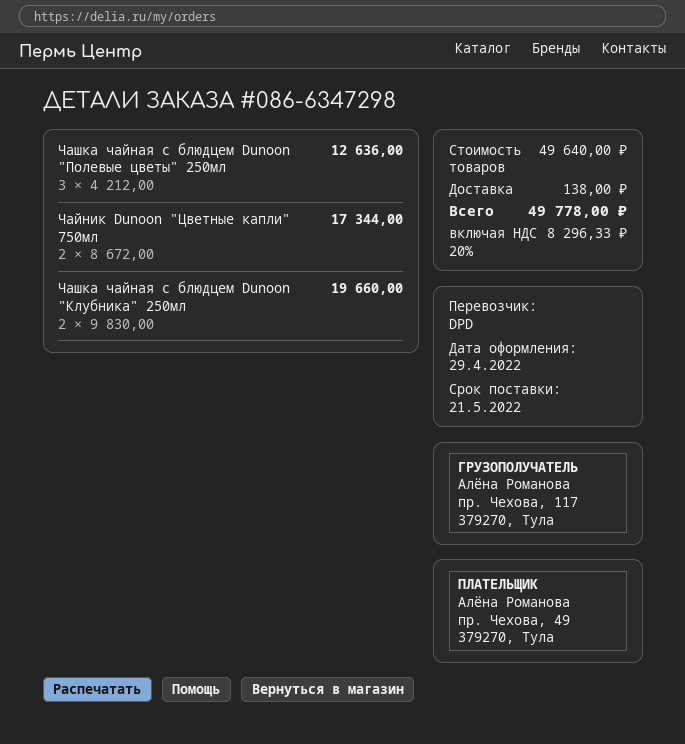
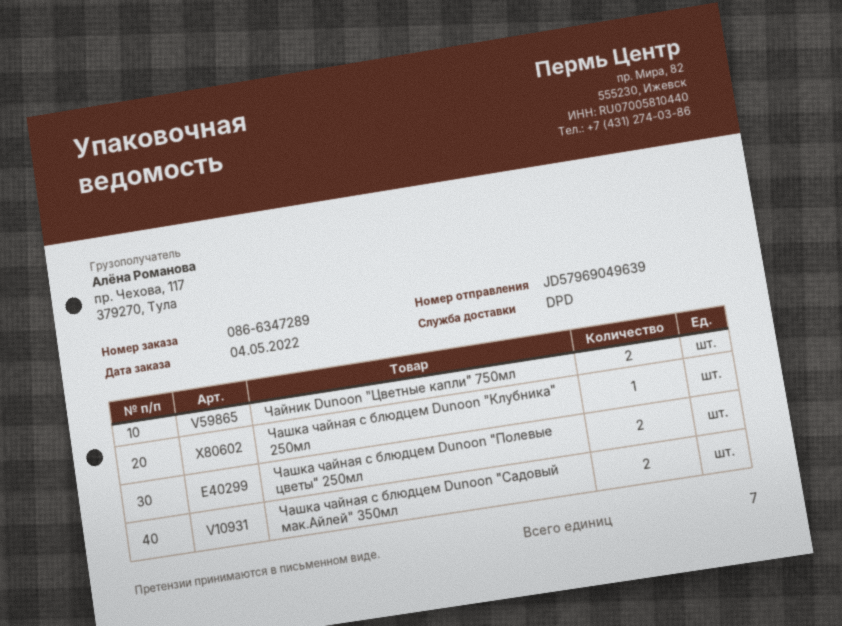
order number: 086-6347298 -> 086-6347289
order date: 2022-04-29 -> 2022-05-04
Чашка чайная с блюдцем Dunoon "Полевые цветы" 250мл: 3 -> 2
Чашка чайная с блюдцем Dunoon "Клубника" 250мл: 2 -> 1
Чашка чайная с блюдцем Dunoon "Садовый мак.Айлей" 350мл: none -> 2

